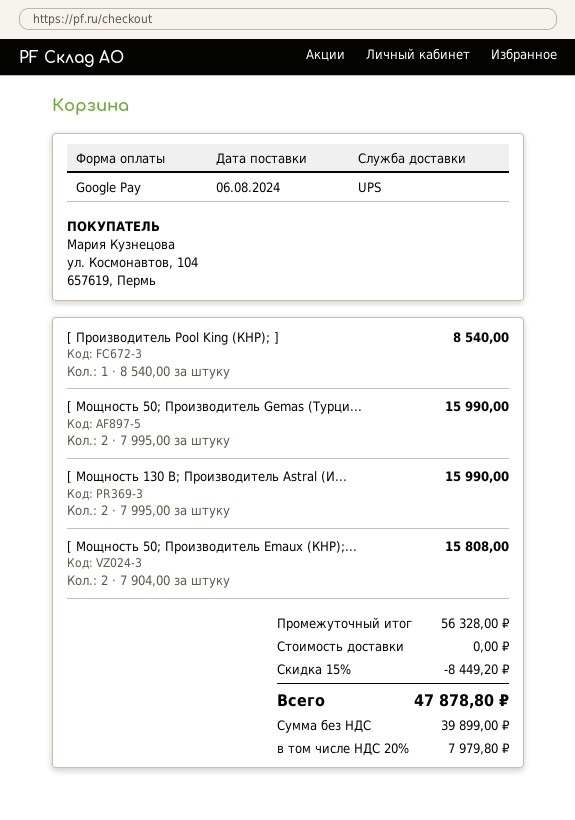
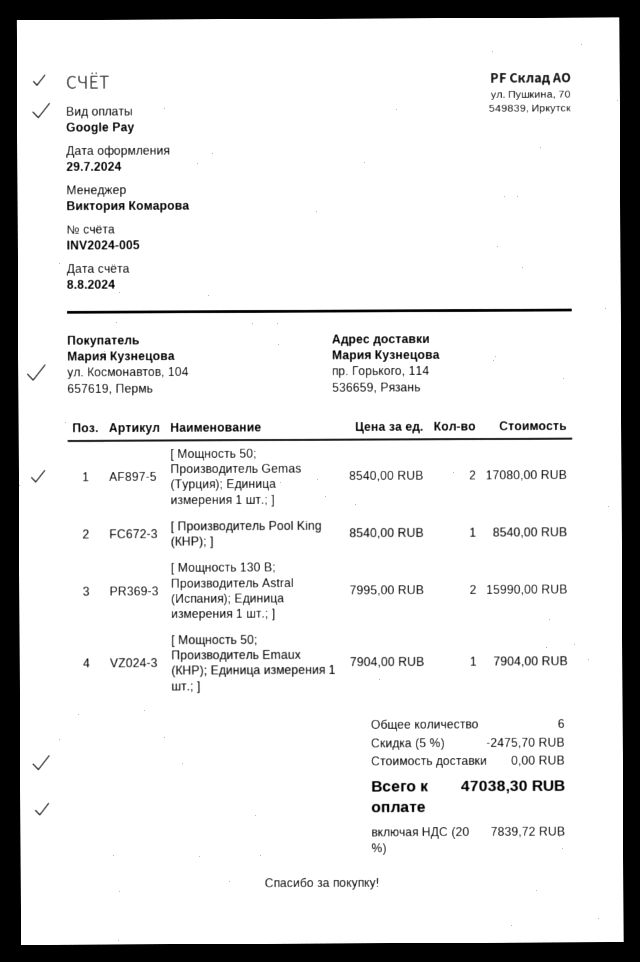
[ Мощность 50; Производитель Gemas (Турци...: 2 x 7995.00 = 15990.00 -> 2 x 8540.00 = 17080.00
[ Мощность 50; Производитель Emaux (КНР);...: 2 x 7904.00 = 15808.00 -> 1 x 7904.00 = 7904.00
discount: 15% = 8449.20 -> 5% = 2475.70
tax: 20% = 7979.80 -> 20% = 7839.72
total: 47878.80 -> 47038.30

